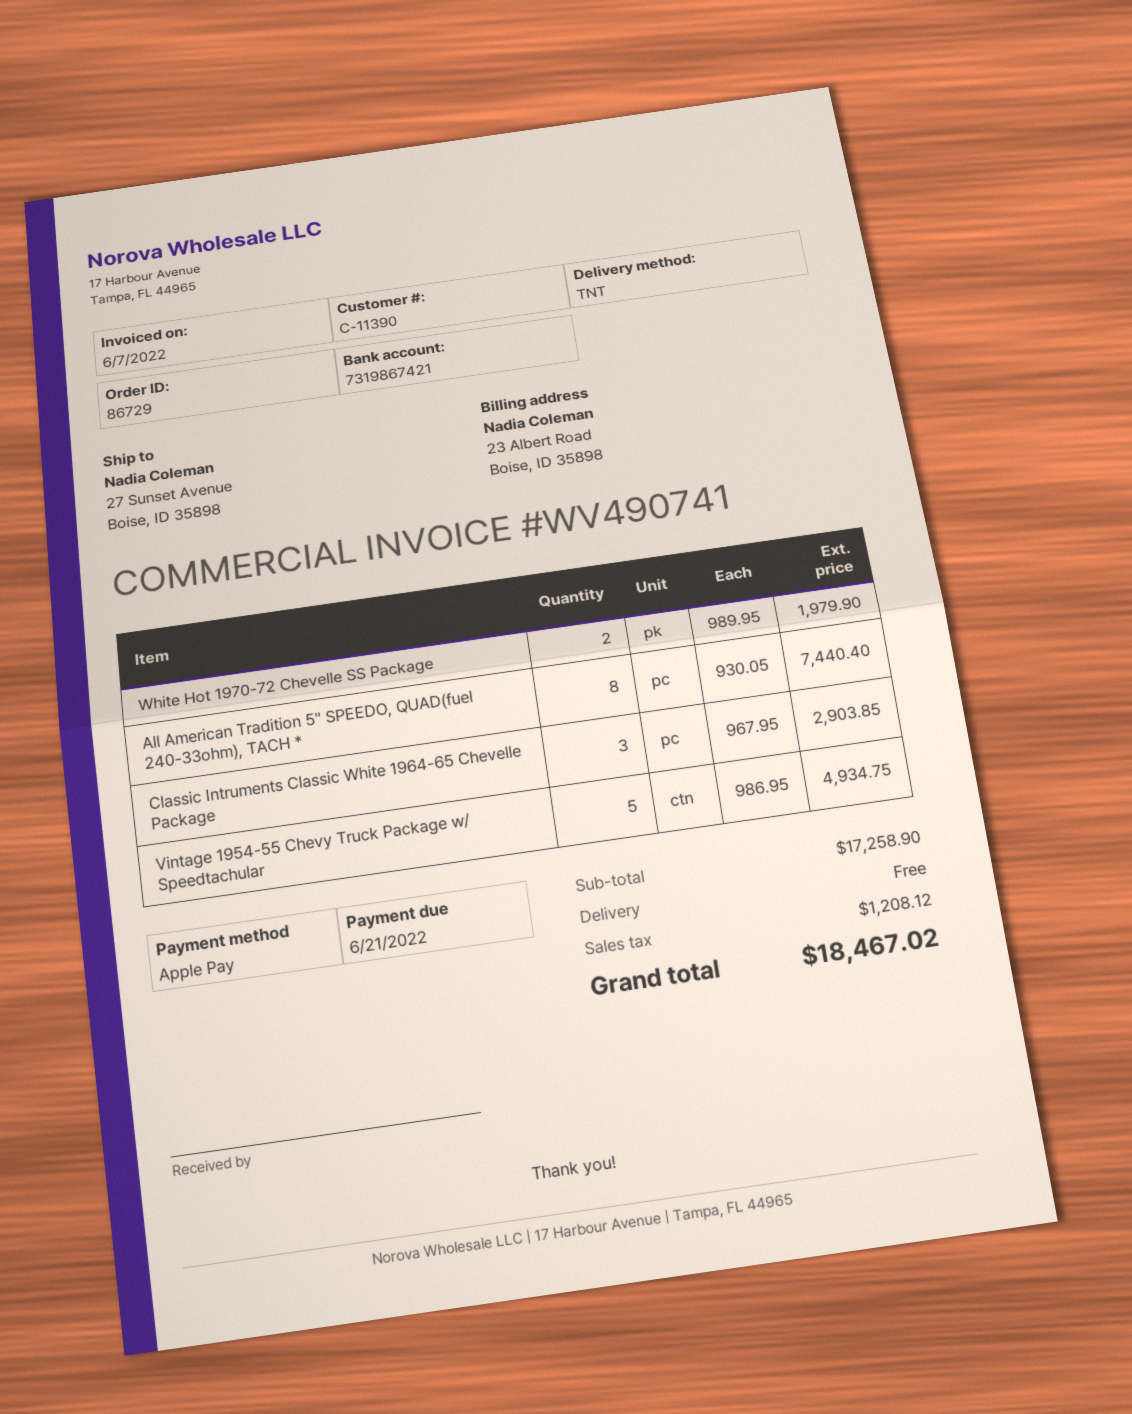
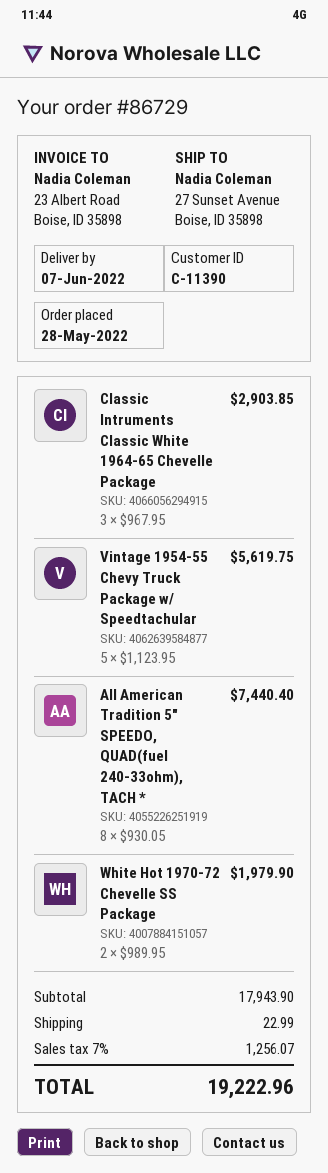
Vintage 1954-55 Chevy Truck Package w/ Speedtachular: 5 x 986.95 = 4934.75 -> 5 x 1123.95 = 5619.75
subtotal: 17258.90 -> 17943.90
shipping: 0.00 -> 22.99
tax: 1208.12 -> 1256.07
total: 18467.02 -> 19222.96

